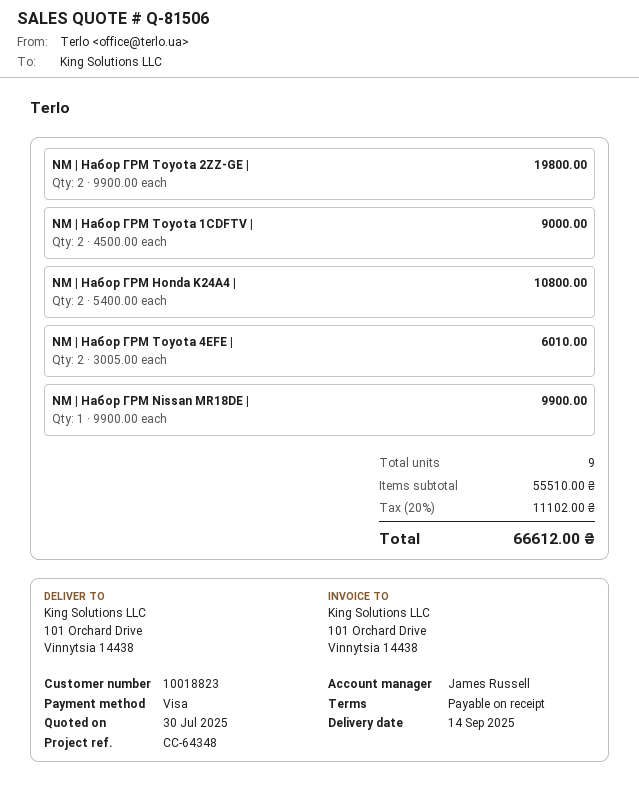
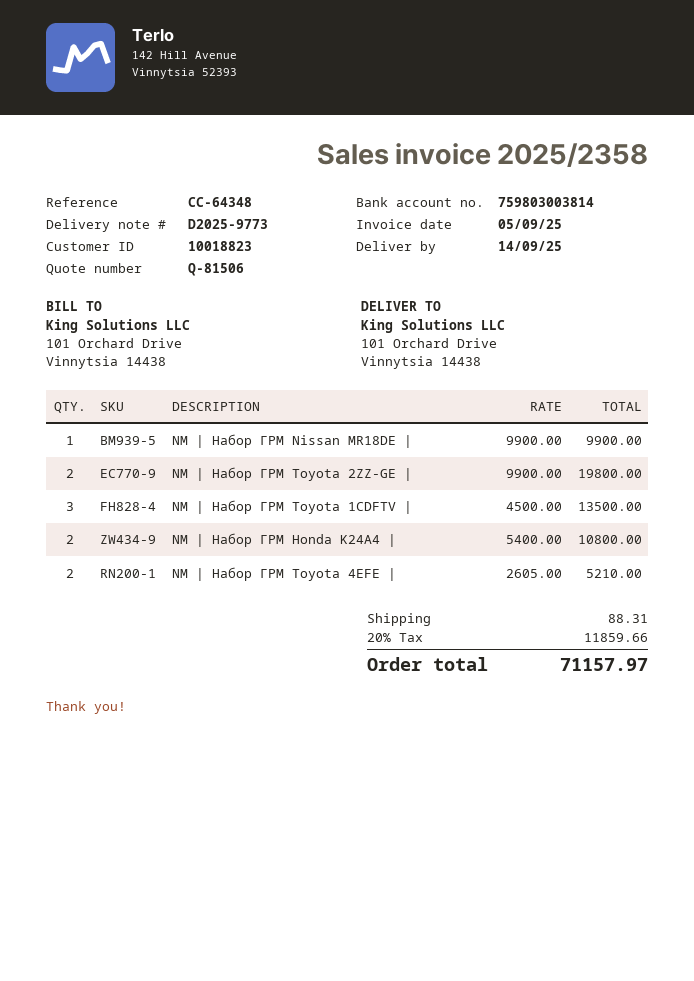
NM | Набор ГРМ Toyota 1CDFTV |: 2 x 4500.00 = 9000.00 -> 3 x 4500.00 = 13500.00
NM | Набор ГРМ Toyota 4EFE |: 2 x 3005.00 = 6010.00 -> 2 x 2605.00 = 5210.00
shipping: none -> 88.31
tax: 20% = 11102.00 -> 20% = 11859.66
total: 66612.00 -> 71157.97

